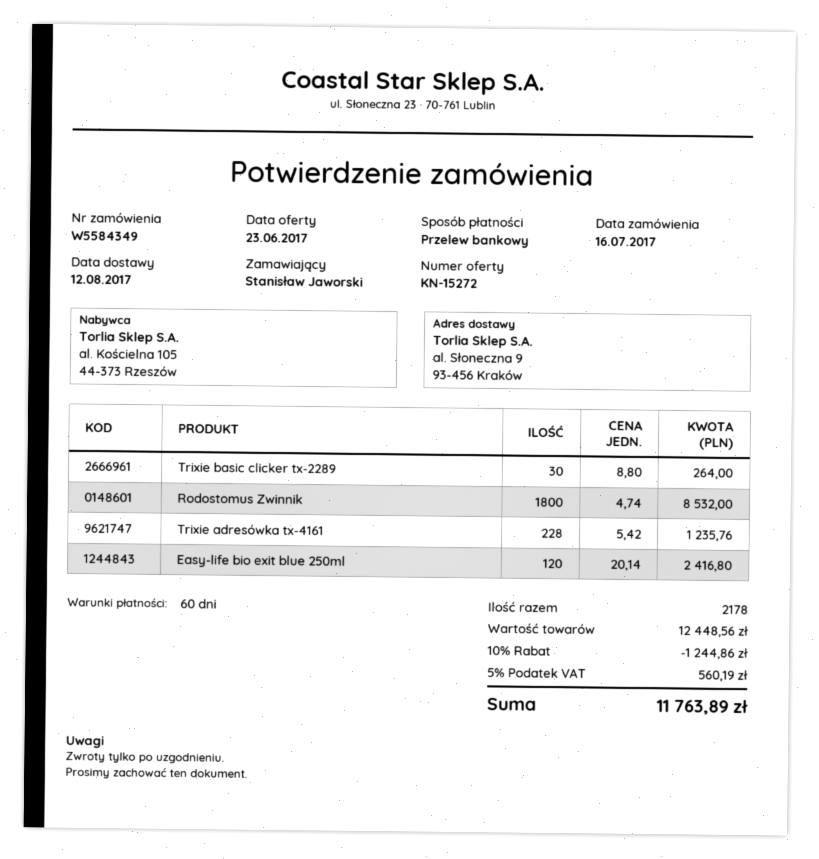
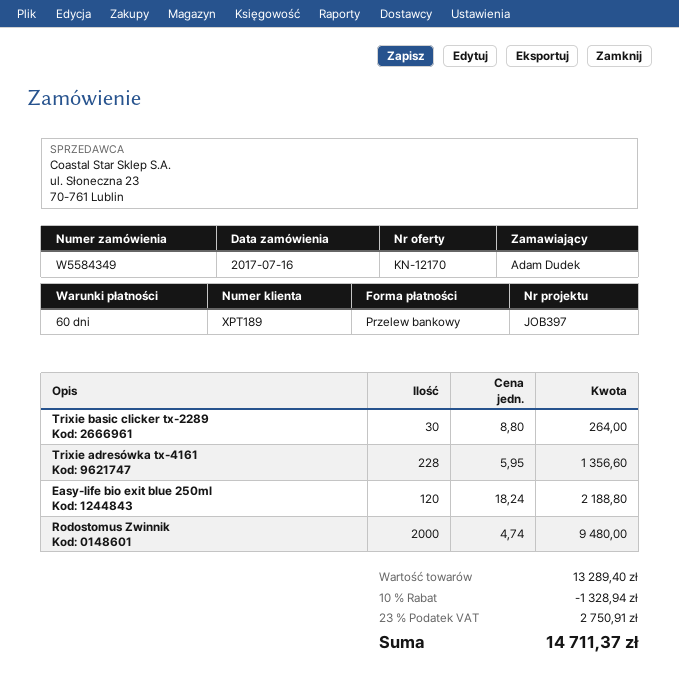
quote number: KN-15272 -> KN-12170
ordered by: Stanisław Jaworski -> Adam Dudek
Rodostomus Zwinnik: 1800 x 4.74 = 8532.00 -> 2000 x 4.74 = 9480.00
Trixie adresówka tx-4161: 228 x 5.42 = 1235.76 -> 228 x 5.95 = 1356.60
Easy-life bio exit blue 250ml: 120 x 20.14 = 2416.80 -> 120 x 18.24 = 2188.80
subtotal: 12448.56 -> 13289.40
discount: 10% = 1244.86 -> 10% = 1328.94
tax: 5% = 560.19 -> 23% = 2750.91
total: 11763.89 -> 14711.37

